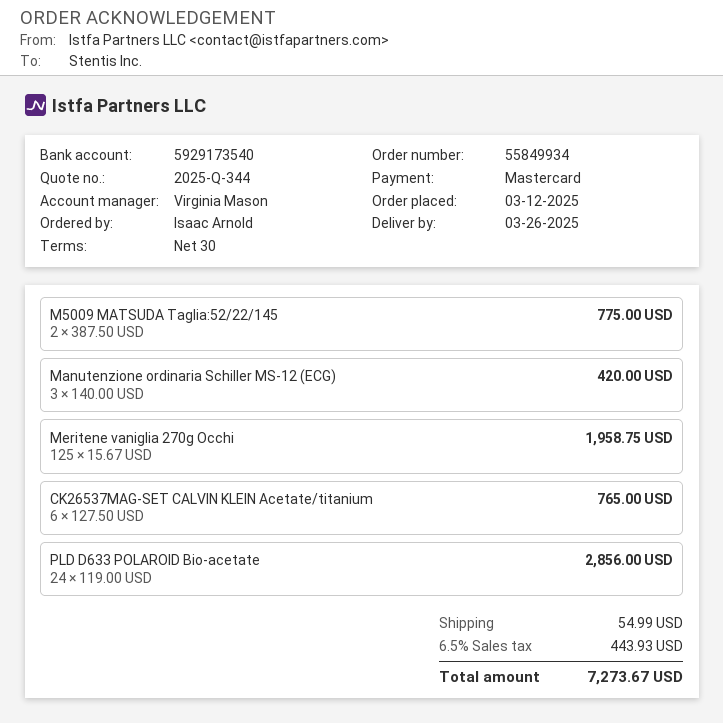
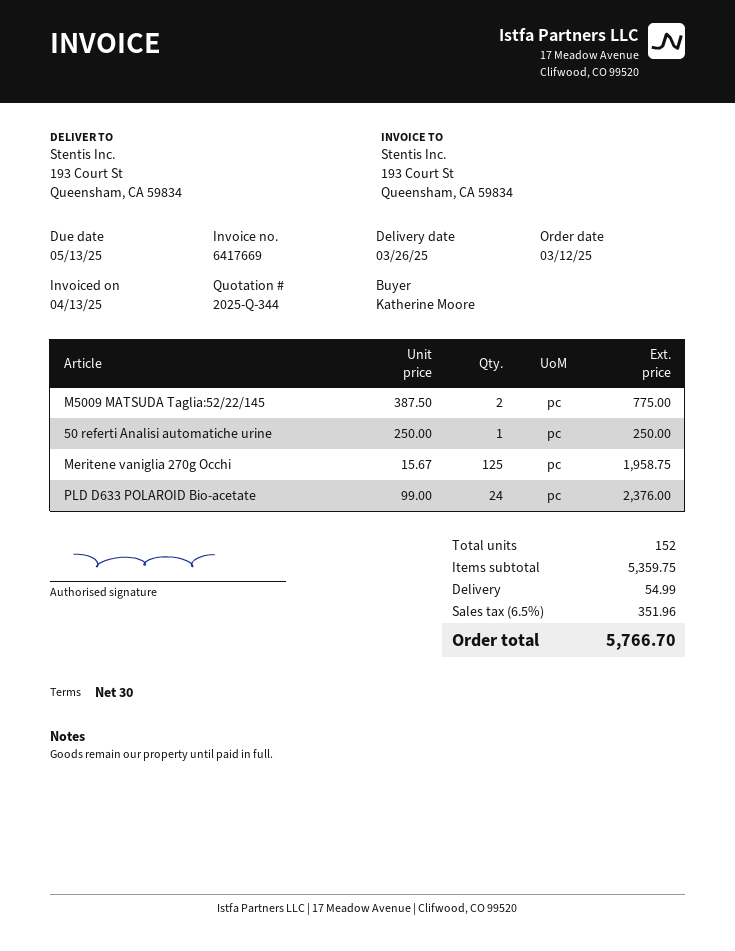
ordered by: Isaac Arnold -> Katherine Moore
Manutenzione ordinaria Schiller MS-12 (ECG): 3 x 140.00 = 420.00 -> none
CK26537MAG-SET CALVIN KLEIN Acetate/titanium: 6 x 127.50 = 765.00 -> none
PLD D633 POLAROID Bio-acetate: 24 x 119.00 = 2856.00 -> 24 x 99.00 = 2376.00
50 referti Analisi automatiche urine: none -> 1 x 250.00 = 250.00
tax: 6.5% = 443.93 -> 6.5% = 351.96
total: 7273.67 -> 5766.70

